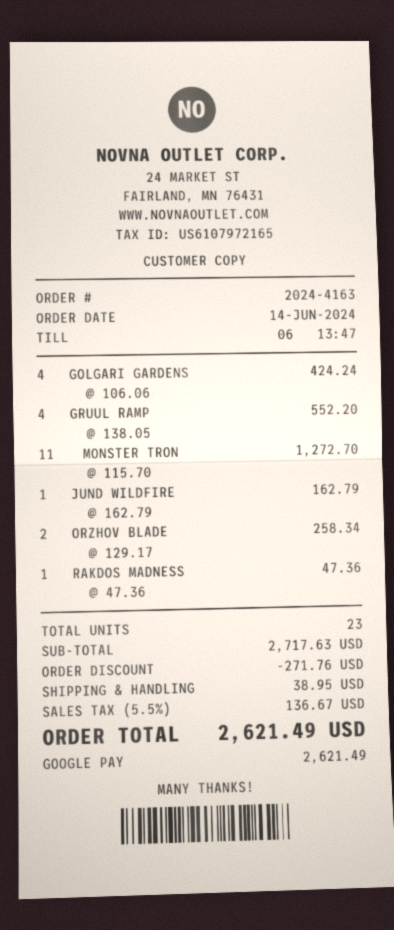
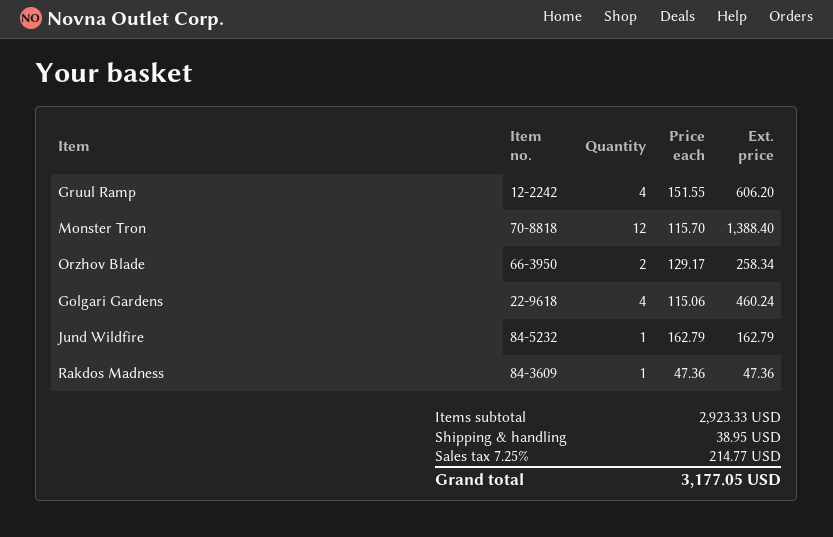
GOLGARI GARDENS: 4 x 106.06 = 424.24 -> 4 x 115.06 = 460.24
GRUUL RAMP: 4 x 138.05 = 552.20 -> 4 x 151.55 = 606.20
MONSTER TRON: 11 x 115.70 = 1272.70 -> 12 x 115.70 = 1388.40
subtotal: 2717.63 -> 2923.33
discount: 271.76 -> none
tax: 5.5% = 136.67 -> 7.25% = 214.77
total: 2621.49 -> 3177.05

